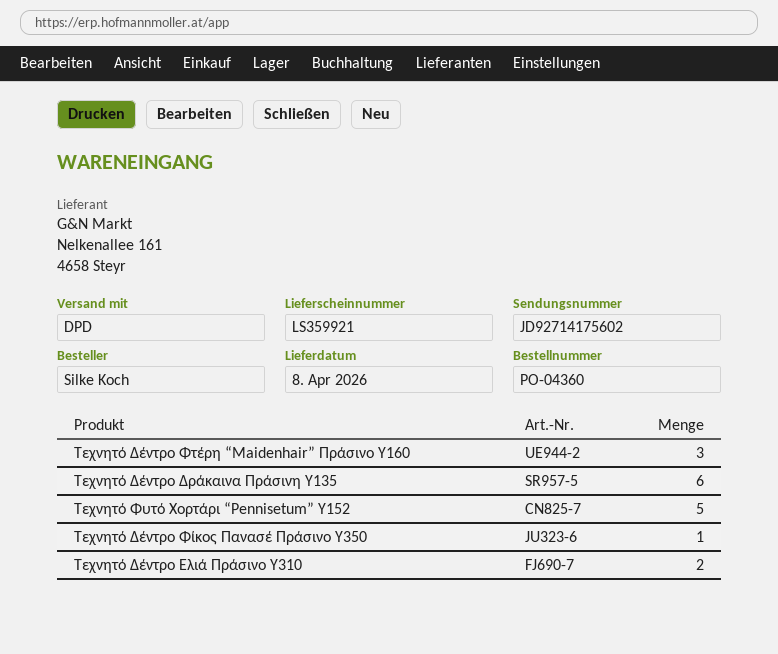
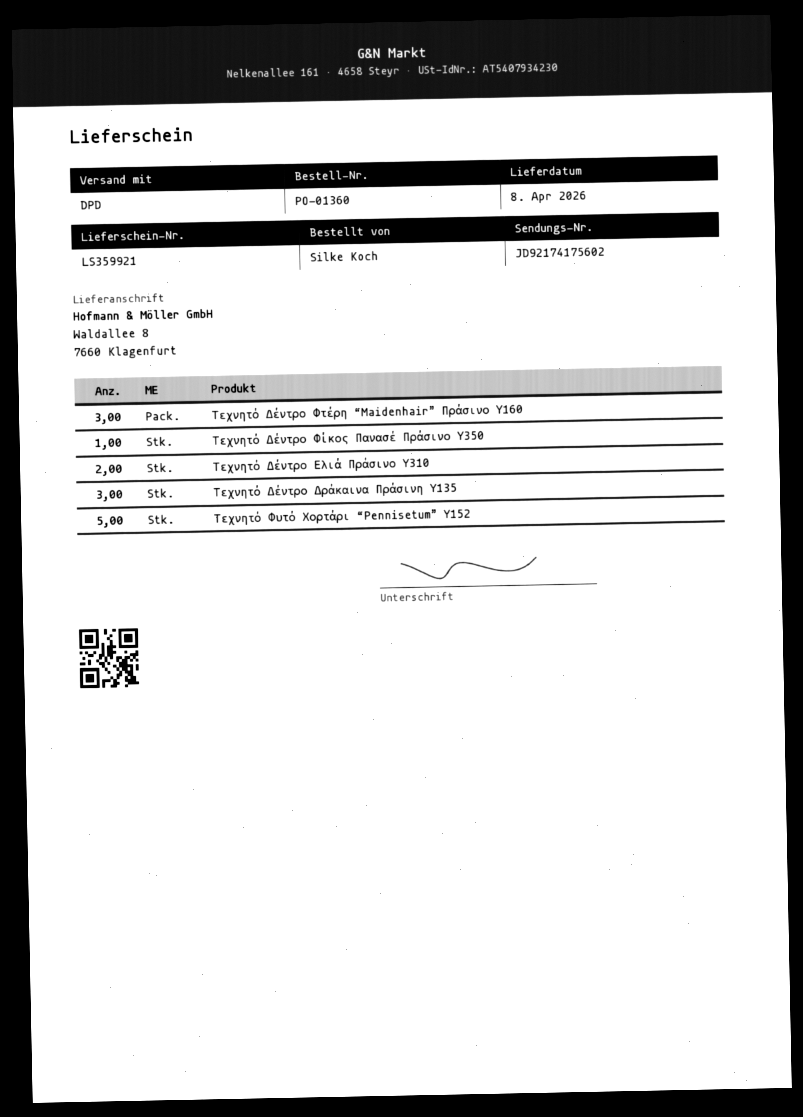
order number: PO-04360 -> PO-01360
tracking number: JD92714175602 -> JD92174175602
Τεχνητό Δέντρο Δράκαινα Πράσινη Υ135: 6 -> 3

